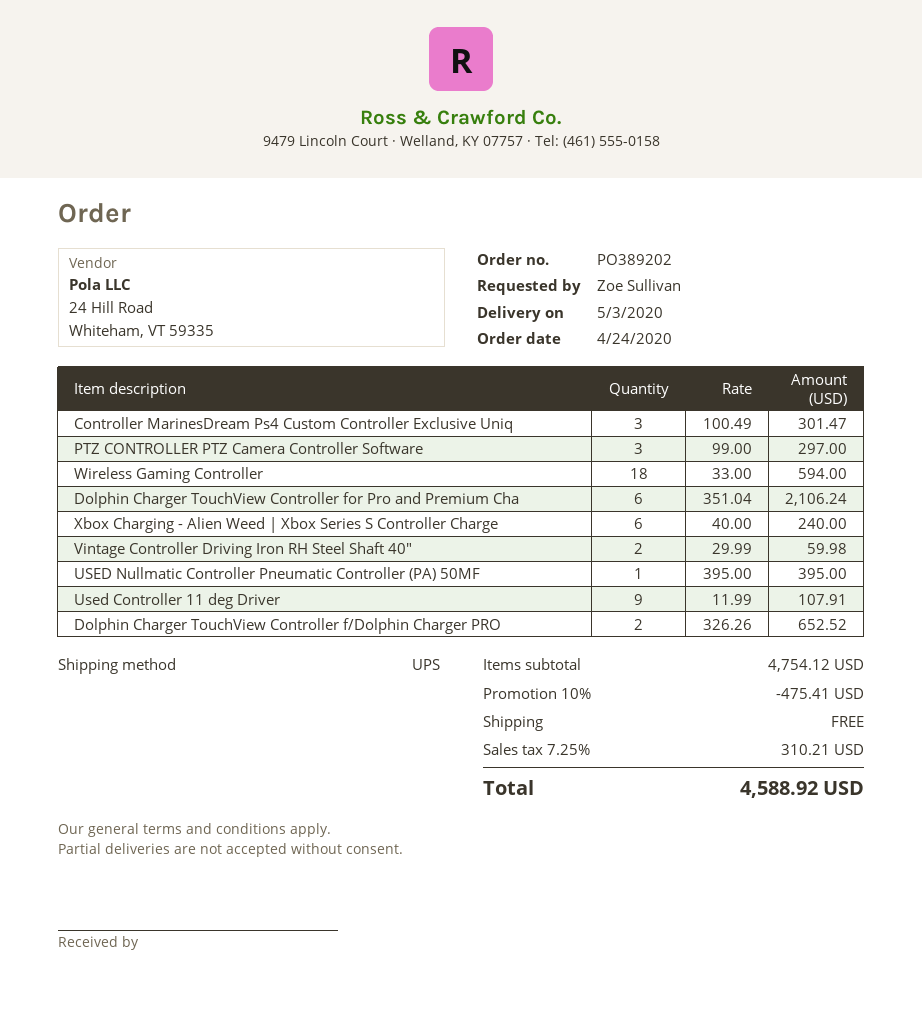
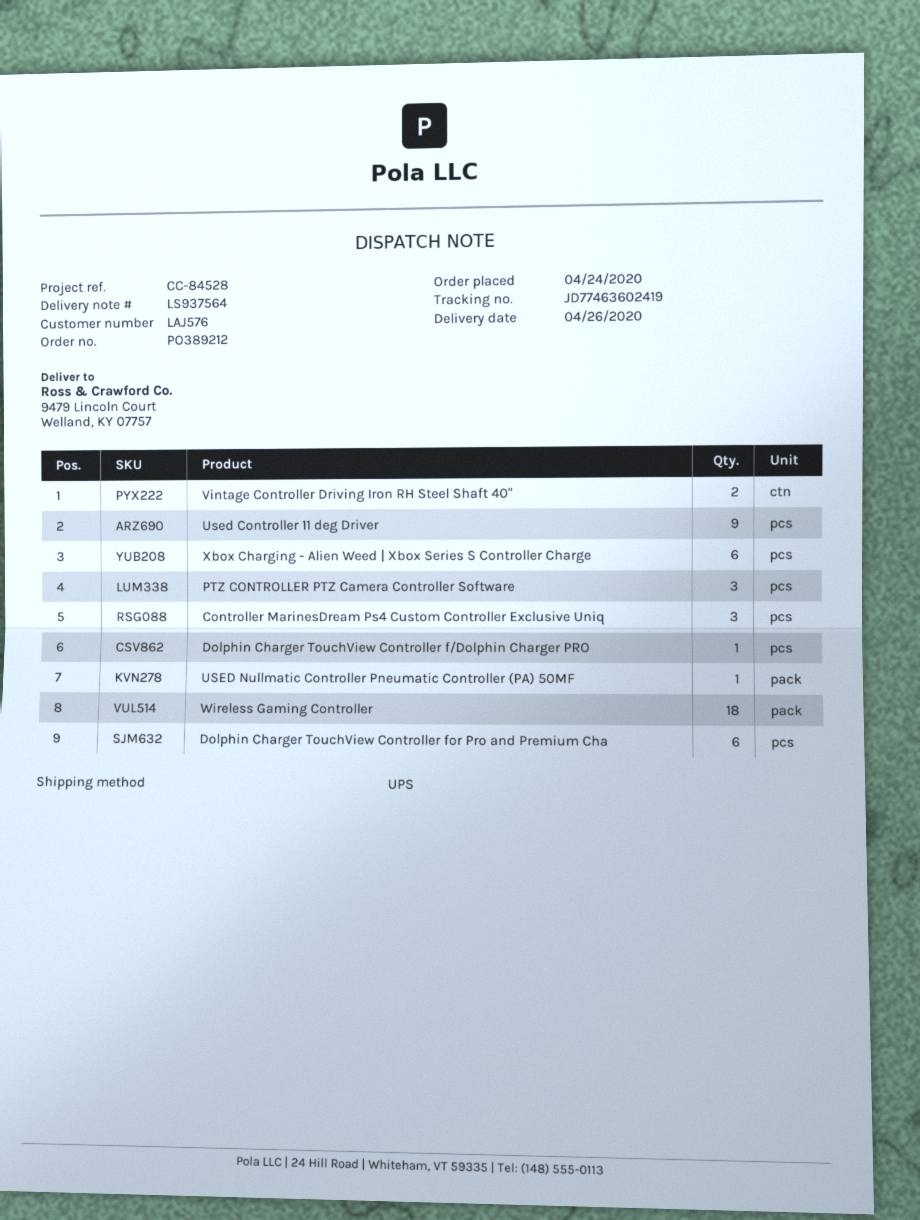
order number: PO389202 -> PO389212
delivery date: 2020-05-03 -> 2020-04-26
Dolphin Charger TouchView Controller f/Dolphin Charger PRO: 2 -> 1

